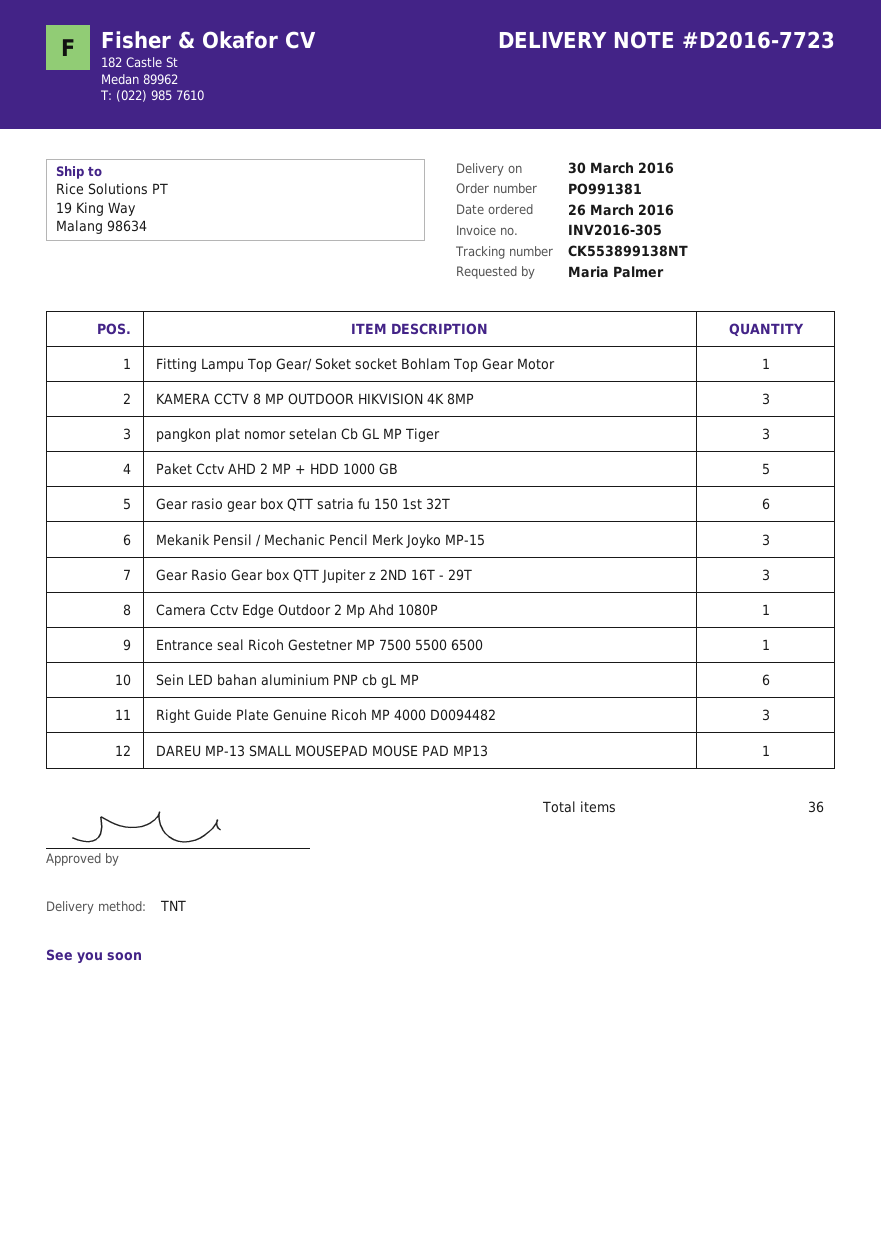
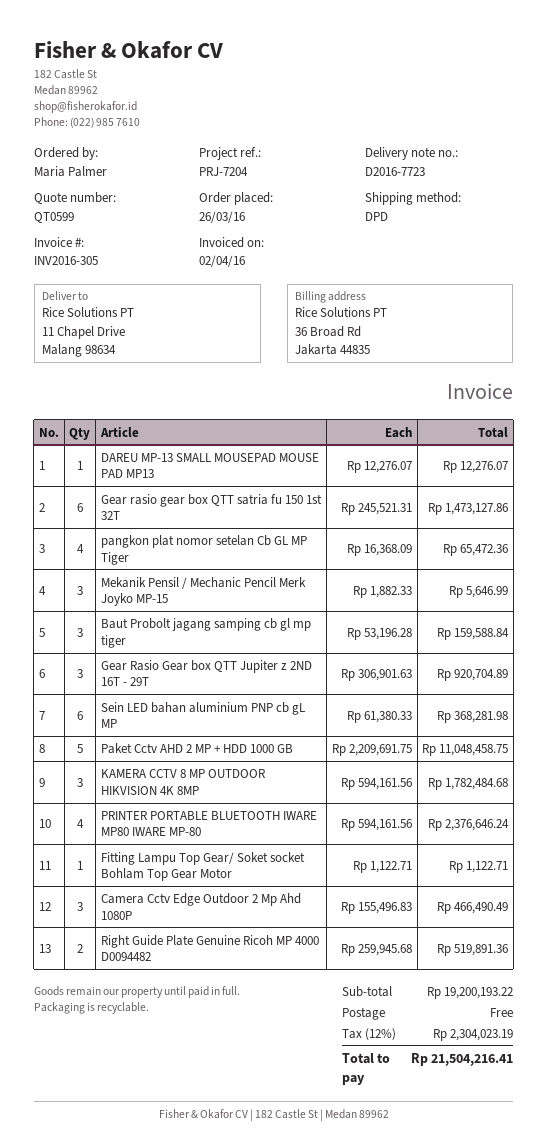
shipping method: TNT -> DPD
ship to: 19 King Way, Malang 98634 -> 11 Chapel Drive, Malang 98634
pangkon plat nomor setelan Cb GL MP Tiger: 3 -> 4
Camera Cctv Edge Outdoor 2 Mp Ahd 1080P: 1 -> 3
Entrance seal Ricoh Gestetner MP 7500 5500 6500: 1 -> none
Right Guide Plate Genuine Ricoh MP 4000 D0094482: 3 -> 2
Baut Probolt jagang samping cb gl mp tiger: none -> 3
PRINTER PORTABLE BLUETOOTH IWARE MP80 IWARE MP-80: none -> 4

